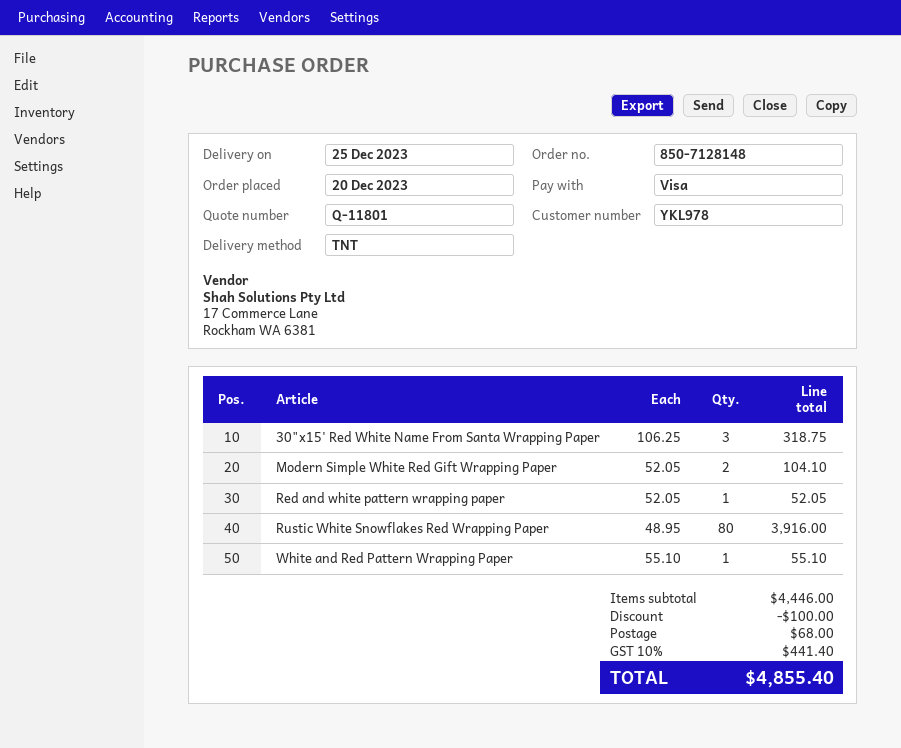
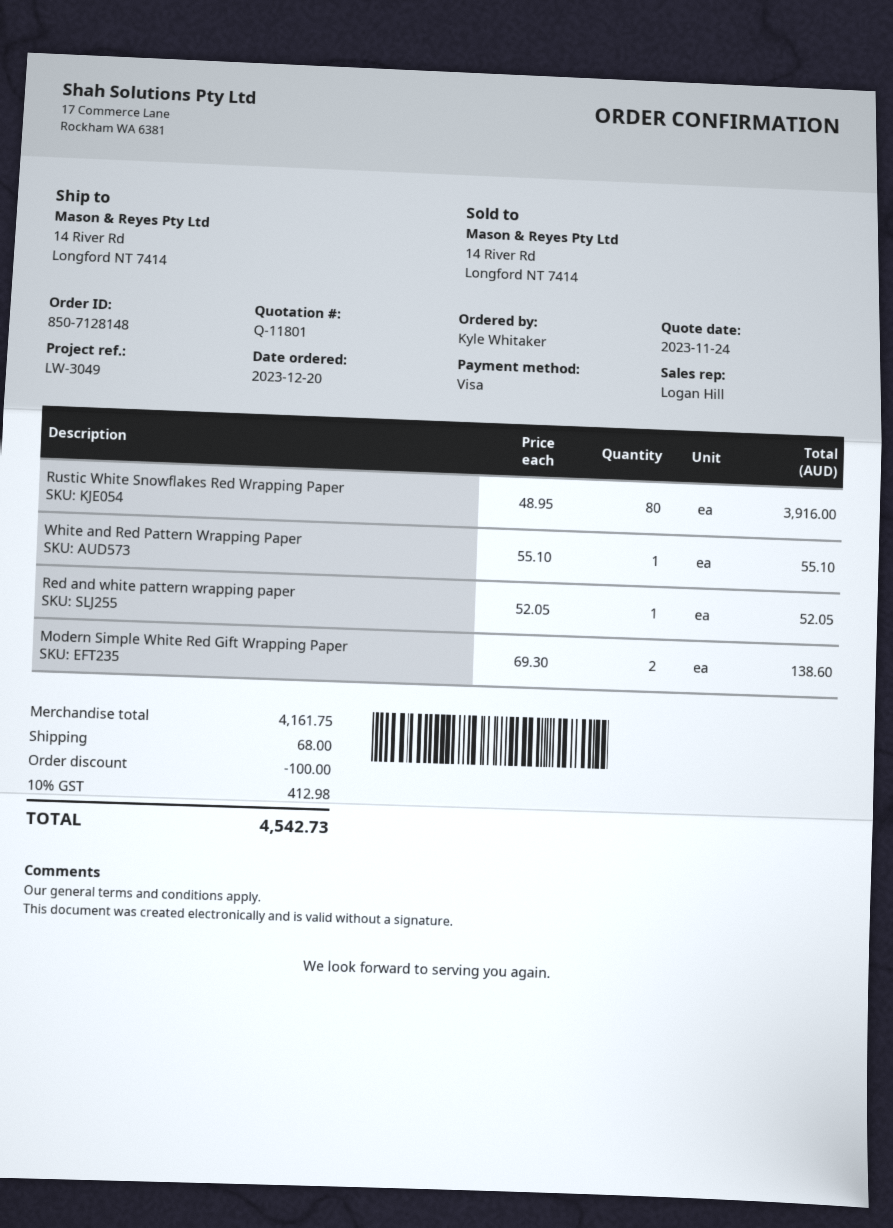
30"x15' Red White Name From Santa Wrapping Paper: 3 x 106.25 = 318.75 -> none
Modern Simple White Red Gift Wrapping Paper: 2 x 52.05 = 104.10 -> 2 x 69.30 = 138.60
subtotal: 4446.00 -> 4161.75
tax: 10% = 441.40 -> 10% = 412.98
total: 4855.40 -> 4542.73

